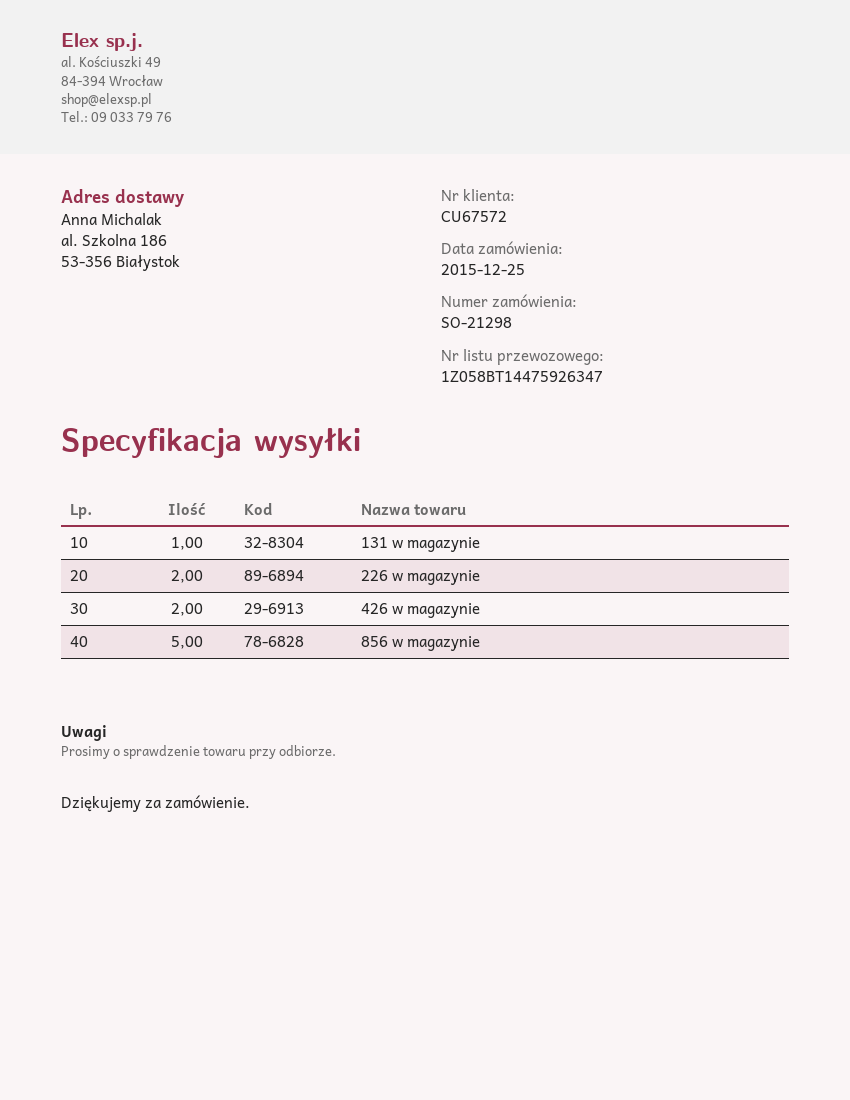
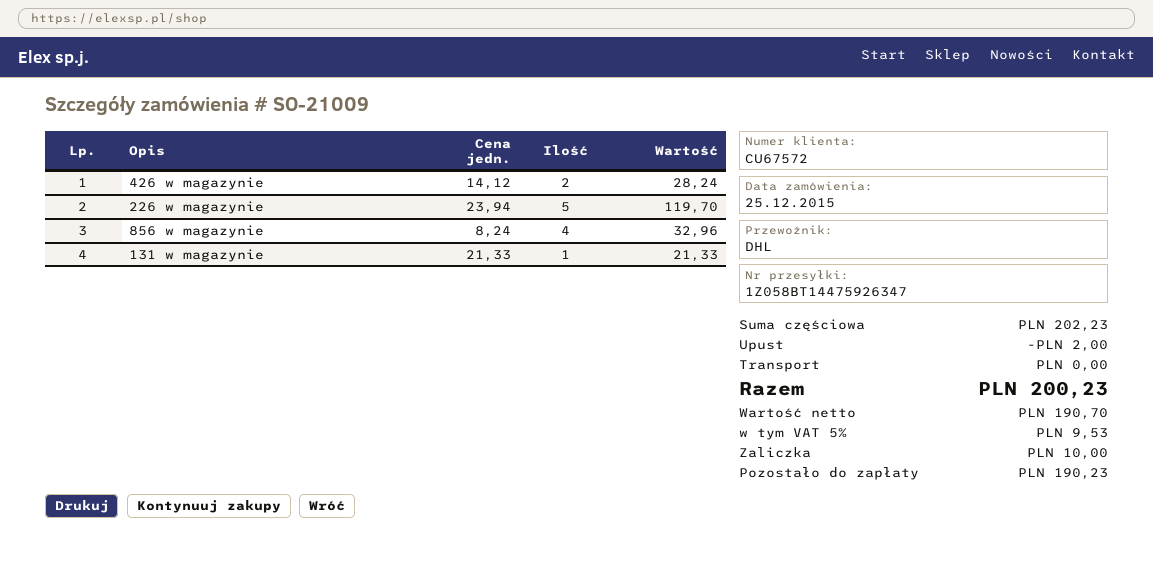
order number: SO-21298 -> SO-21009
226 w magazynie: 2 -> 5
856 w magazynie: 5 -> 4

